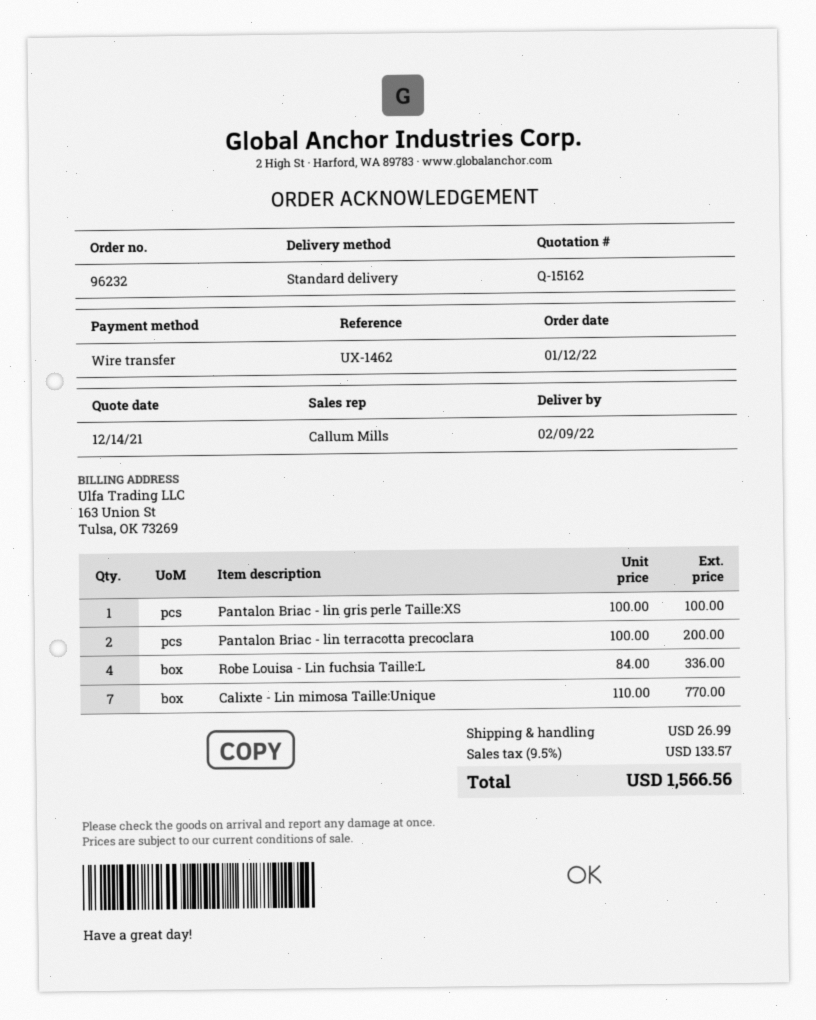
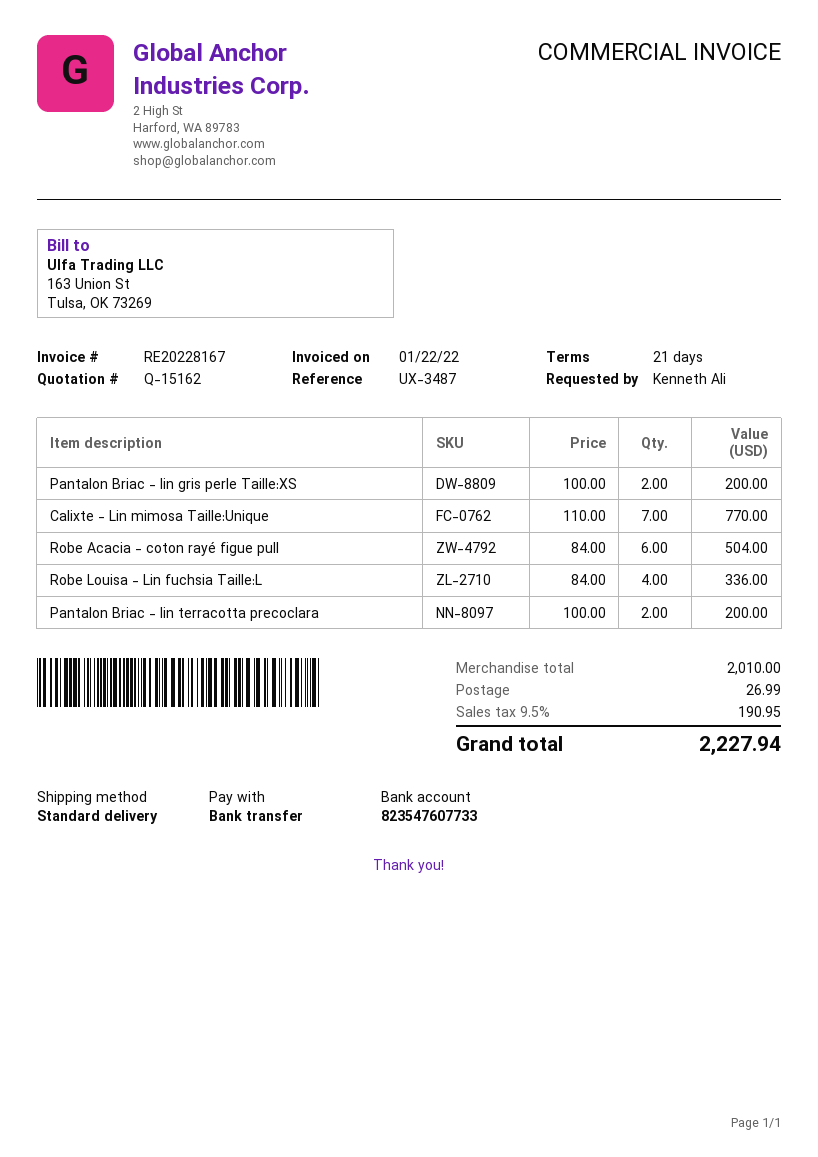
reference: UX-1462 -> UX-3487
Pantalon Briac - lin gris perle Taille:XS: 1 x 100.00 = 100.00 -> 2 x 100.00 = 200.00
Robe Acacia - coton rayé figue pull: none -> 6 x 84.00 = 504.00
tax: 9.5% = 133.57 -> 9.5% = 190.95
total: 1566.56 -> 2227.94

